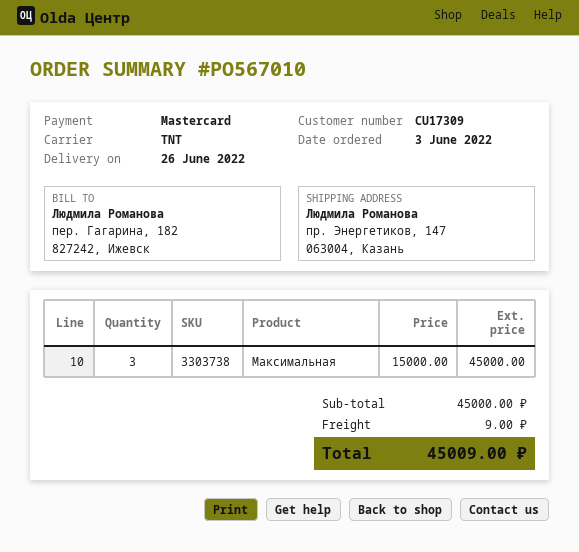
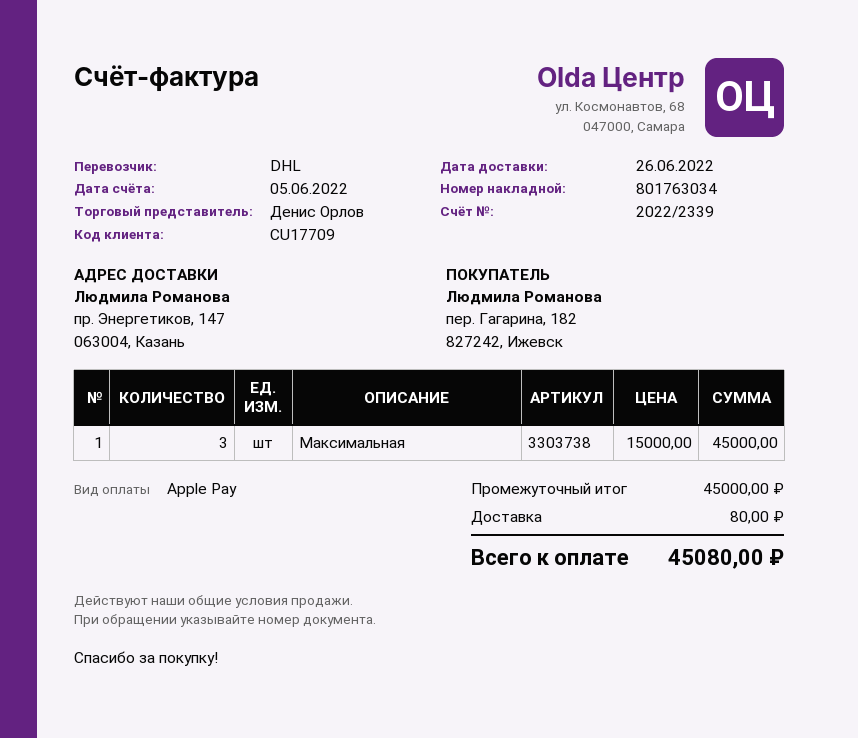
customer number: CU17309 -> CU17709
payment method: Mastercard -> Apple Pay
shipping method: TNT -> DHL
shipping: 9.00 -> 80.00
total: 45009.00 -> 45080.00

